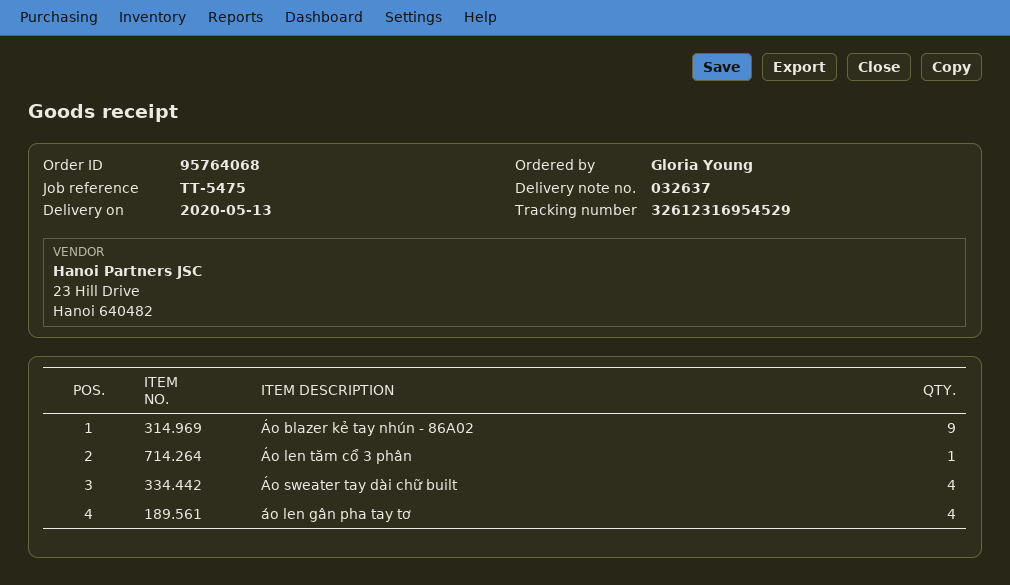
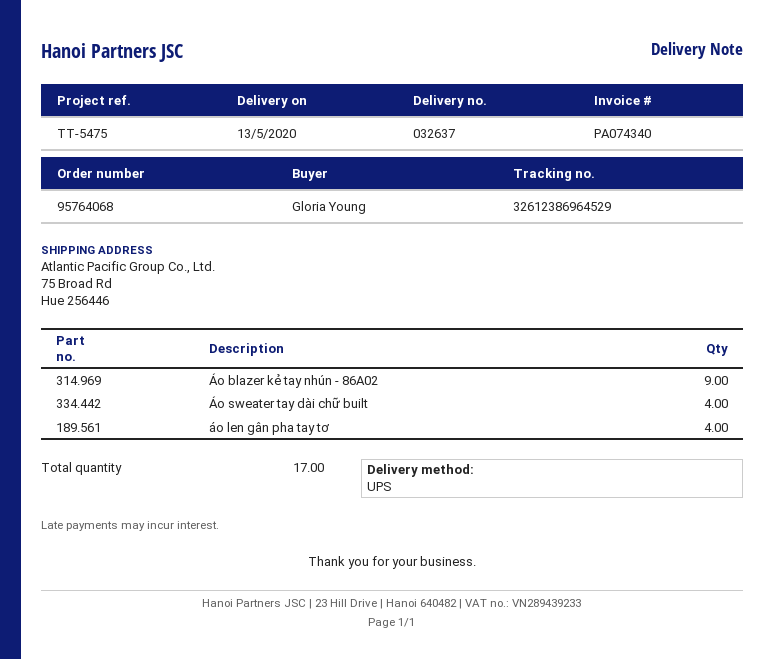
tracking number: 32612316954529 -> 32612386964529
Áo len tăm cổ 3 phân: 1 -> none

